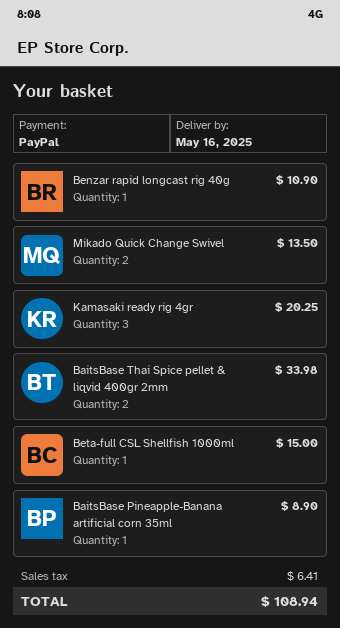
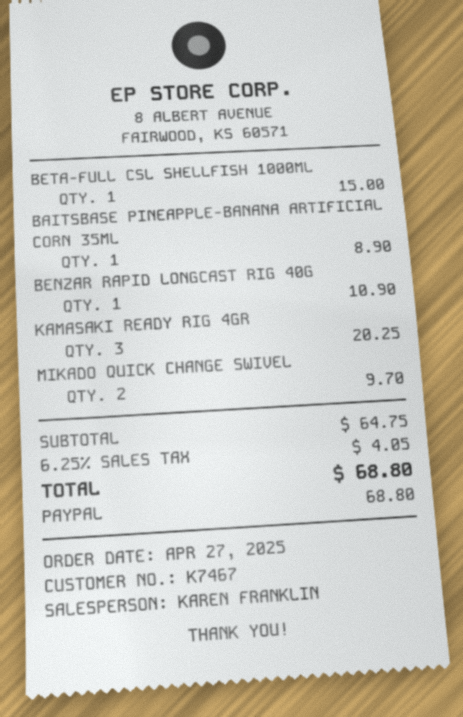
Mikado Quick Change Swivel: 2 for 13.50 -> 2 for 9.70
BaitsBase Thai Spice pellet & liqvid 400gr 2mm: 2 for 33.98 -> none
tax: 6.41 -> 4.05
total: 108.94 -> 68.80

